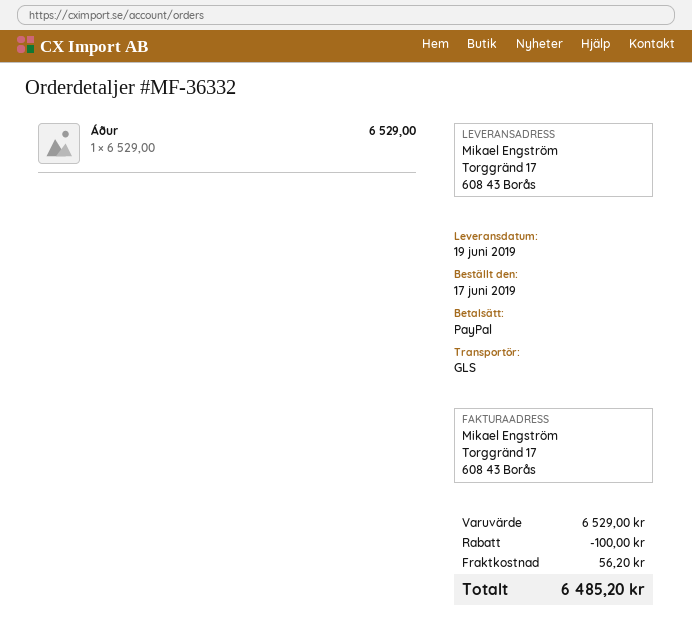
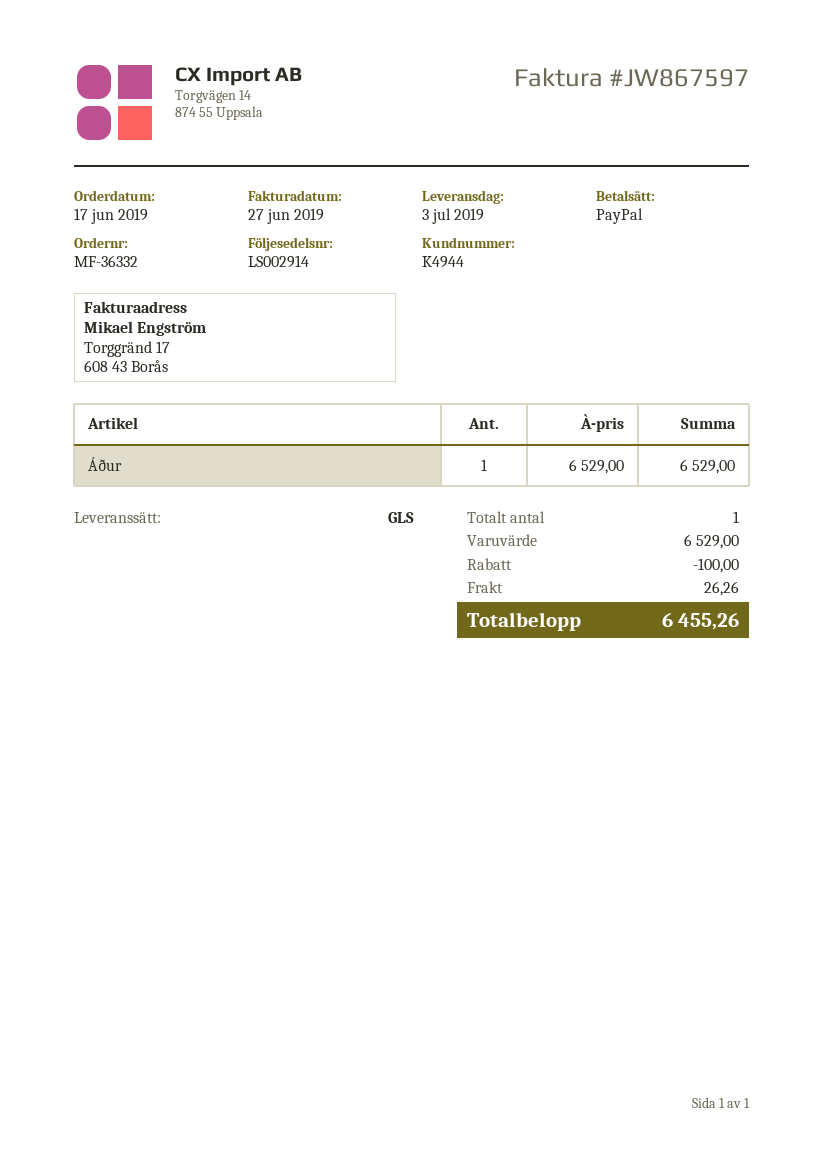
delivery date: 2019-06-19 -> 2019-07-03
shipping: 56.20 -> 26.26
total: 6485.20 -> 6455.26

